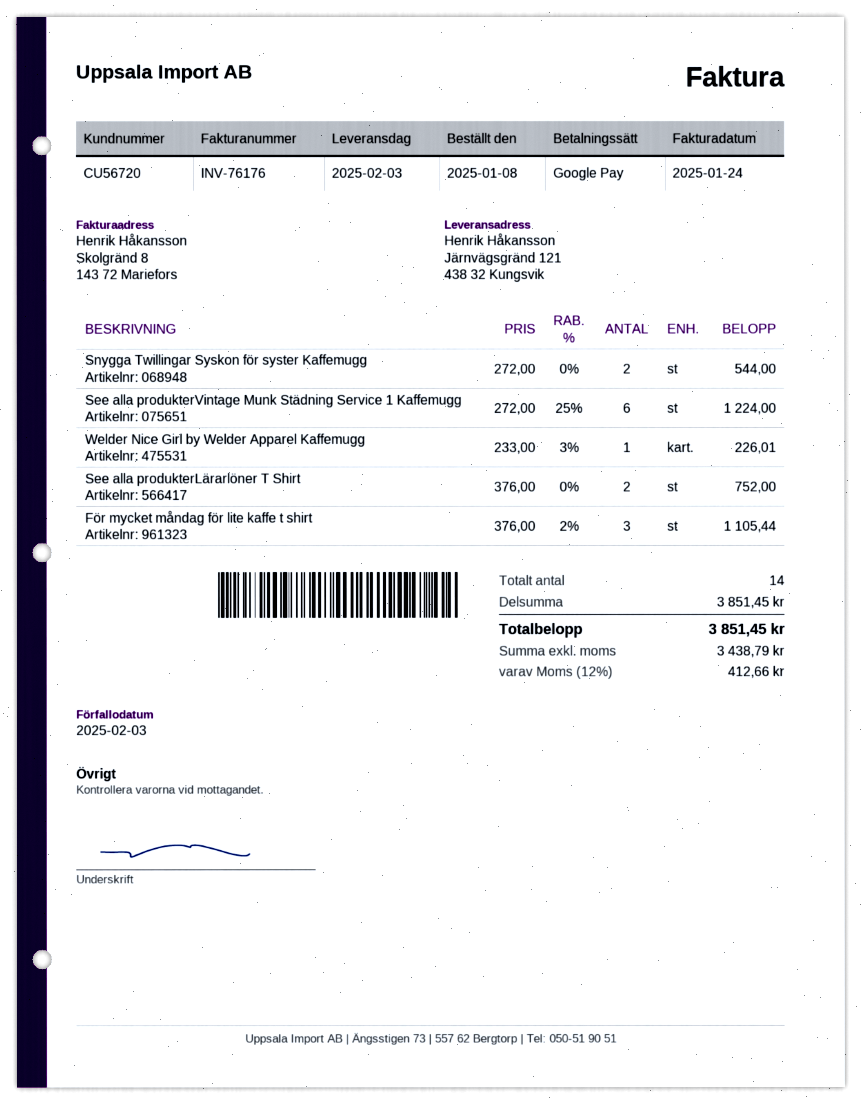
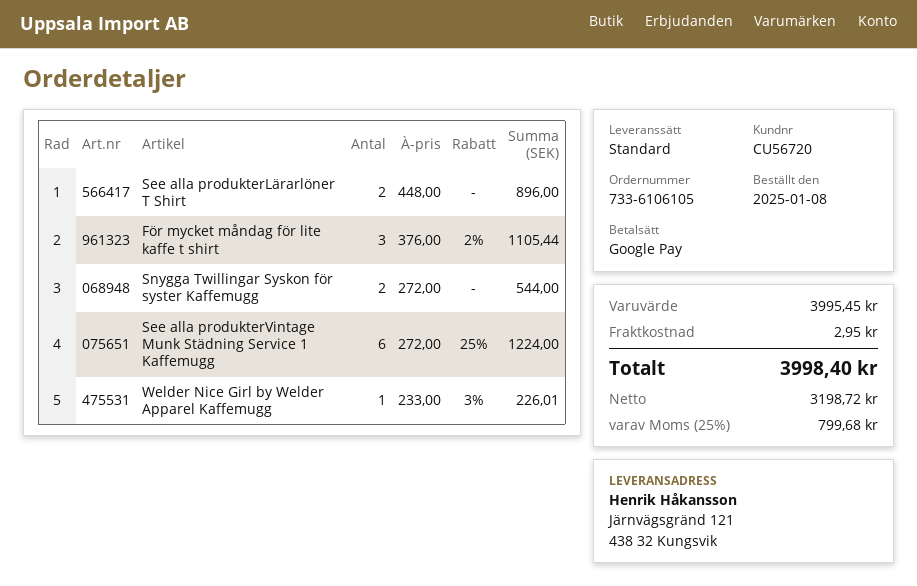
See alla produkterLärarlöner T Shirt: 2 x 376.00 = 752.00 -> 2 x 448.00 = 896.00
subtotal: 3851.45 -> 3995.45
shipping: none -> 2.95
net: 3438.79 -> 3198.72
tax: 12% = 412.66 -> 25% = 799.68
total: 3851.45 -> 3998.40

